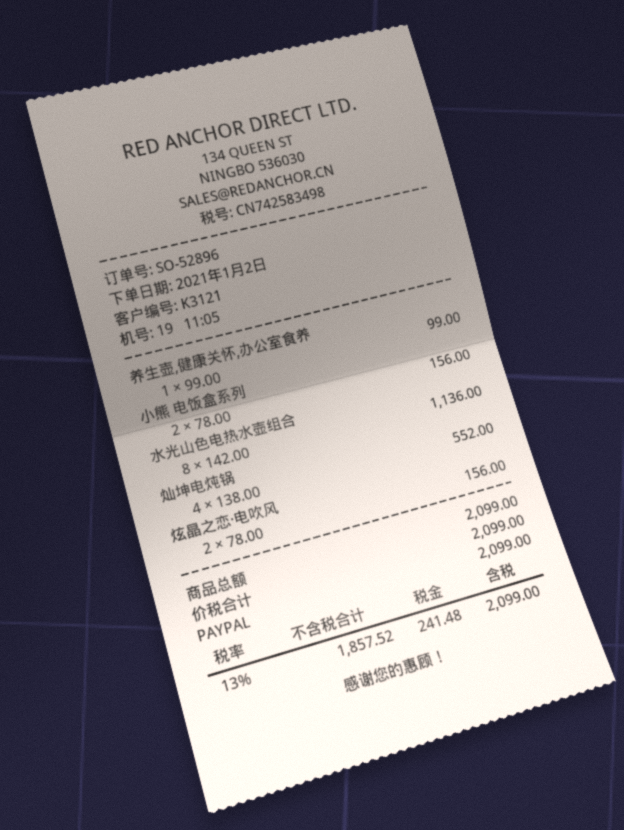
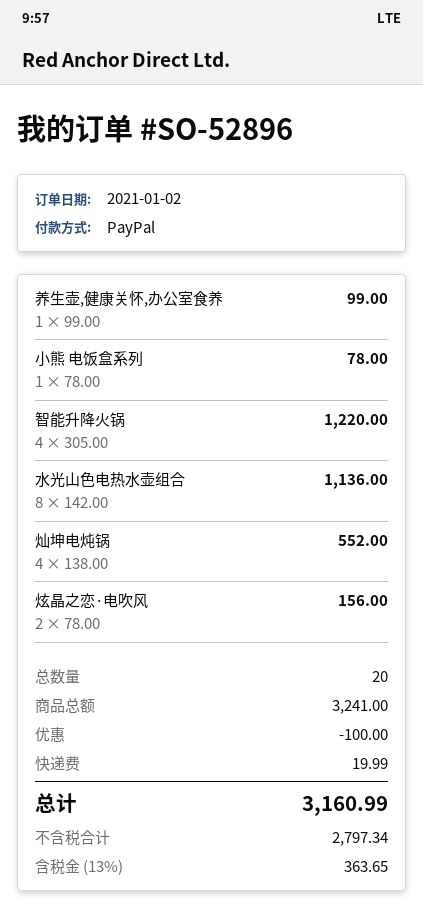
小熊 电饭盒系列: 2 x 78.00 = 156.00 -> 1 x 78.00 = 78.00
智能升降火锅: none -> 4 x 305.00 = 1220.00
subtotal: 2099.00 -> 3241.00
discount: none -> 100.00
shipping: none -> 19.99
net: 1857.52 -> 2797.34
tax: 13% = 241.48 -> 13% = 363.65
total: 2099.00 -> 3160.99

